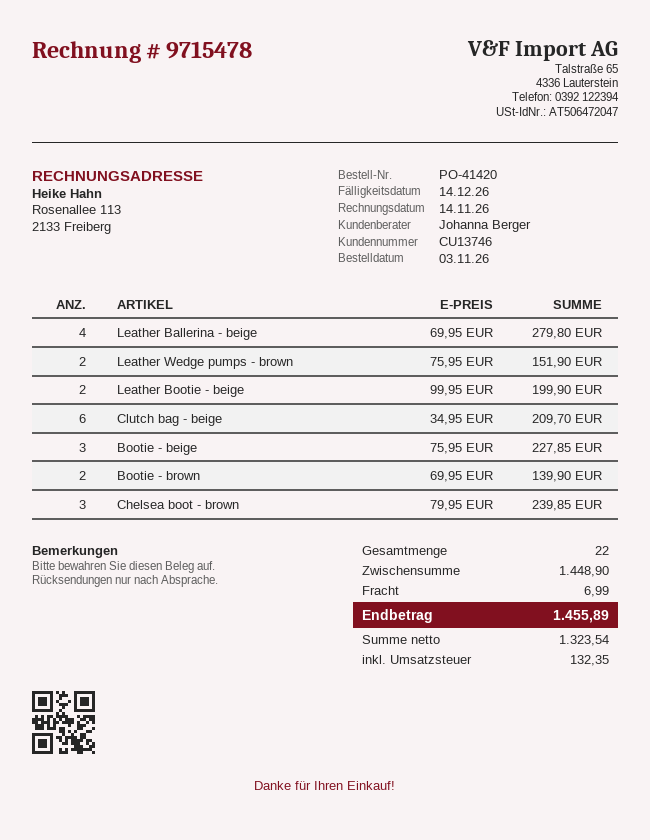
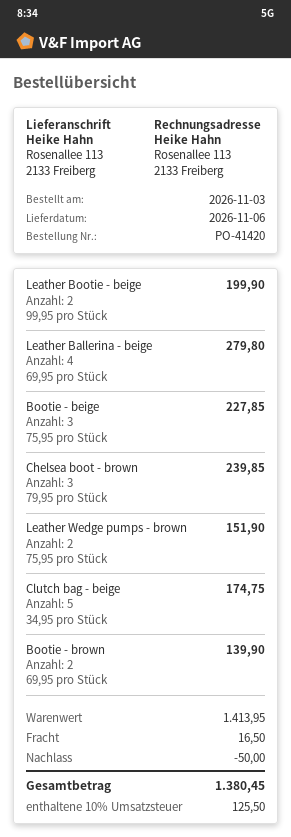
Clutch bag - beige: 6 x 34.95 = 209.70 -> 5 x 34.95 = 174.75
subtotal: 1448.90 -> 1413.95
discount: none -> 50.00
shipping: 6.99 -> 16.50
tax: 132.35 -> 125.50
total: 1455.89 -> 1380.45

